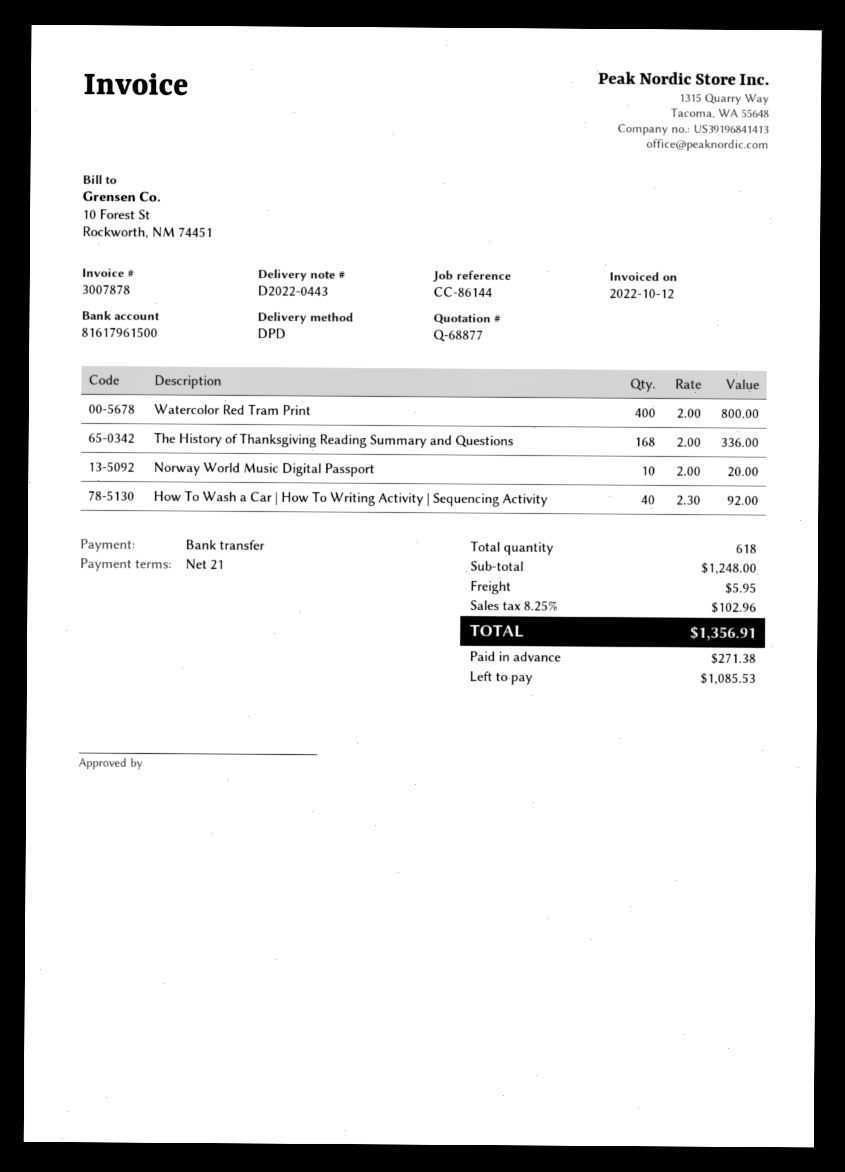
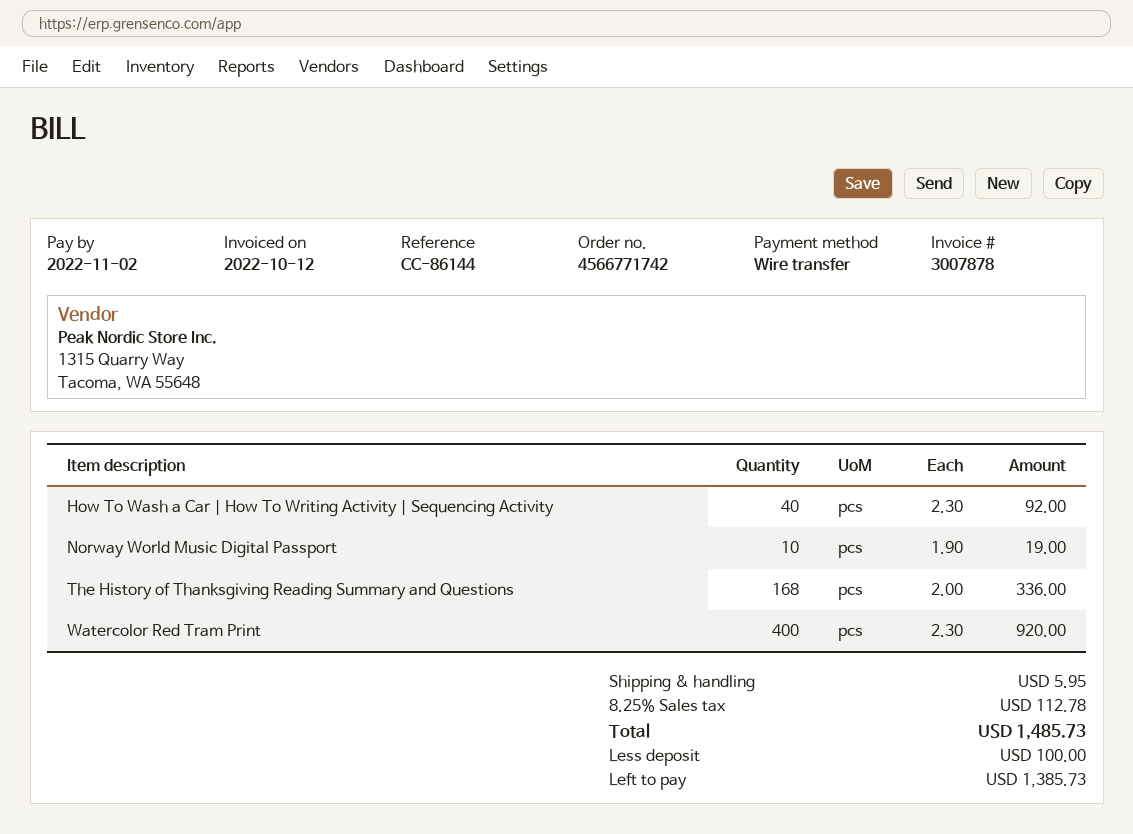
Watercolor Red Tram Print: 400 x 2.00 = 800.00 -> 400 x 2.30 = 920.00
Norway World Music Digital Passport: 10 x 2.00 = 20.00 -> 10 x 1.90 = 19.00
tax: 8.25% = 102.96 -> 8.25% = 112.78
total: 1356.91 -> 1485.73
deposit: 271.38 -> 100.00
balance: 1085.53 -> 1385.73

